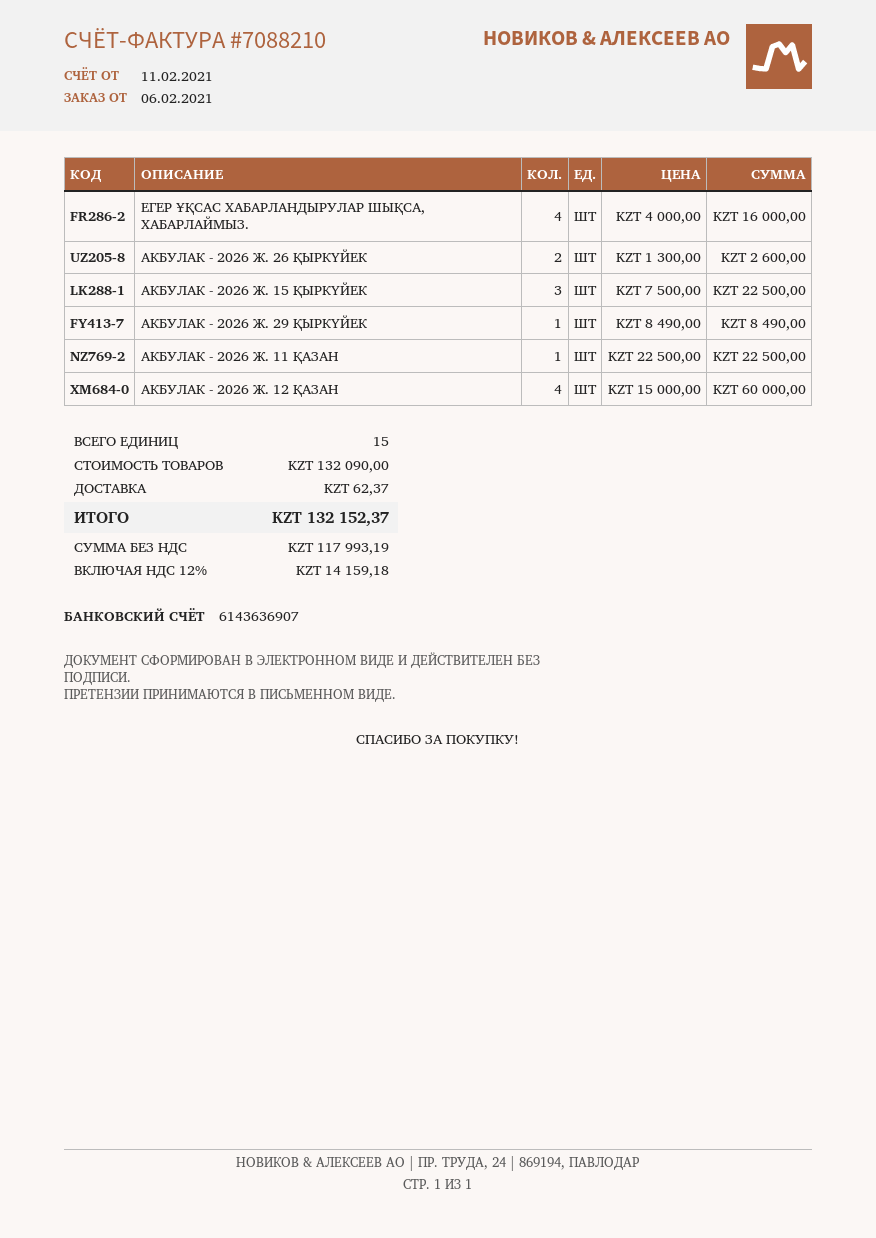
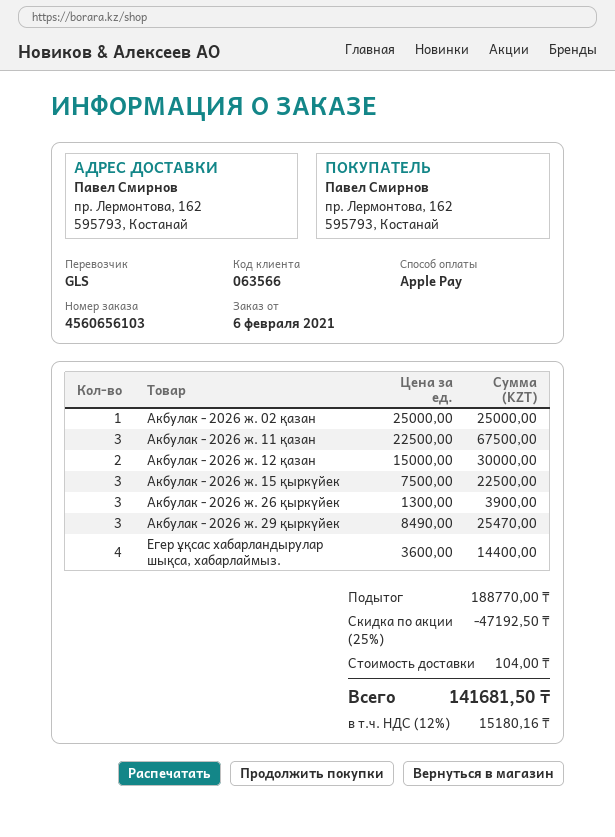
ЕГЕР ҰҚСАС ХАБАРЛАНДЫРУЛАР ШЫҚСА, ХАБАРЛАЙМЫЗ.: 4 x 4000.00 = 16000.00 -> 4 x 3600.00 = 14400.00
АКБУЛАК - 2026 Ж. 26 ҚЫРКҮЙЕК: 2 x 1300.00 = 2600.00 -> 3 x 1300.00 = 3900.00
АКБУЛАК - 2026 Ж. 29 ҚЫРКҮЙЕК: 1 x 8490.00 = 8490.00 -> 3 x 8490.00 = 25470.00
АКБУЛАК - 2026 Ж. 11 ҚАЗАН: 1 x 22500.00 = 22500.00 -> 3 x 22500.00 = 67500.00
АКБУЛАК - 2026 Ж. 12 ҚАЗАН: 4 x 15000.00 = 60000.00 -> 2 x 15000.00 = 30000.00
Акбулак - 2026 ж. 02 қазан: none -> 1 x 25000.00 = 25000.00
subtotal: 132090.00 -> 188770.00
discount: none -> 25% = 47192.50
shipping: 62.37 -> 104.00
tax: 12% = 14159.18 -> 12% = 15180.16
total: 132152.37 -> 141681.50

